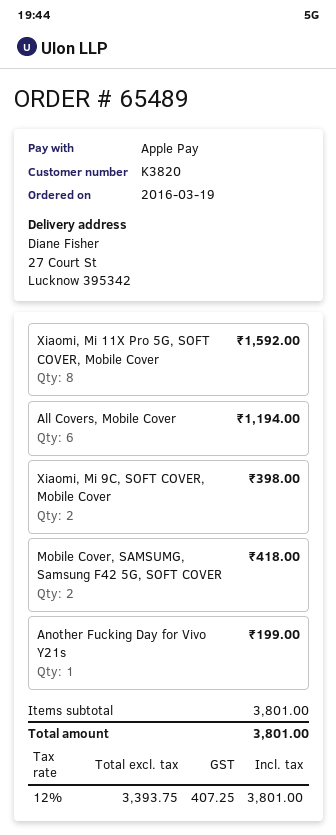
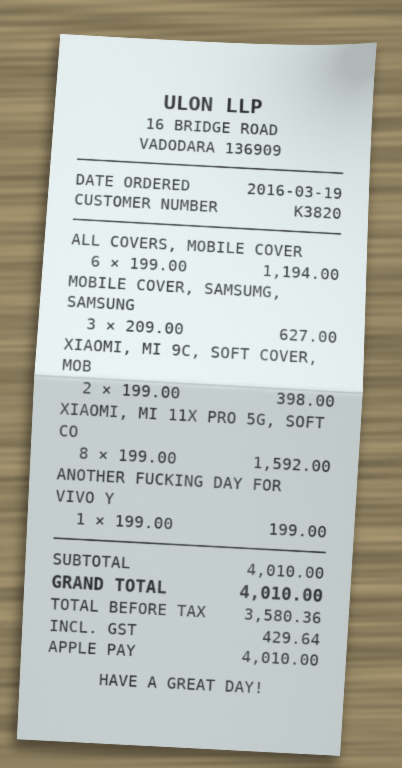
Mobile Cover, SAMSUMG, Samsung F42 5G, SOFT COVER: 2 for 418.00 -> 3 for 627.00
subtotal: 3801.00 -> 4010.00
net: 3393.75 -> 3580.36
tax: 407.25 -> 429.64
total: 3801.00 -> 4010.00

